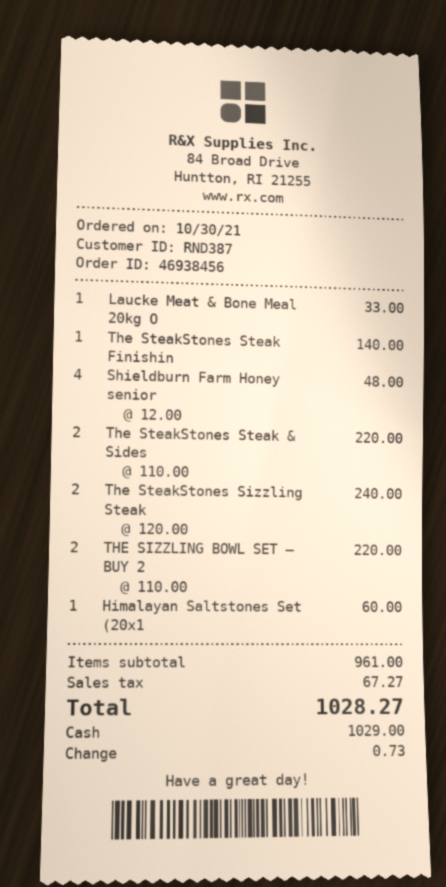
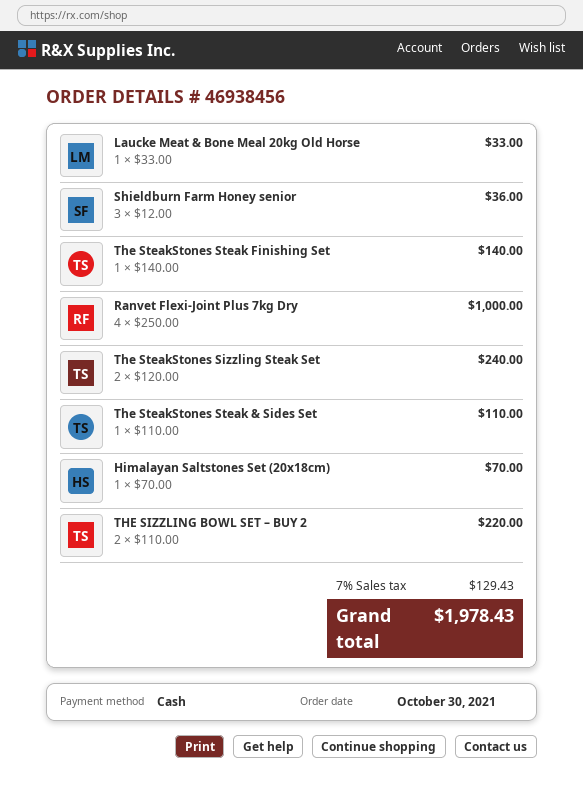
Shieldburn Farm Honey senior: 4 x 12.00 = 48.00 -> 3 x 12.00 = 36.00
The SteakStones Steak & Sides: 2 x 110.00 = 220.00 -> 1 x 110.00 = 110.00
Himalayan Saltstones Set (20x1: 1 x 60.00 = 60.00 -> 1 x 70.00 = 70.00
Ranvet Flexi-Joint Plus 7kg Dry: none -> 4 x 250.00 = 1000.00
tax: 67.27 -> 129.43
total: 1028.27 -> 1978.43

